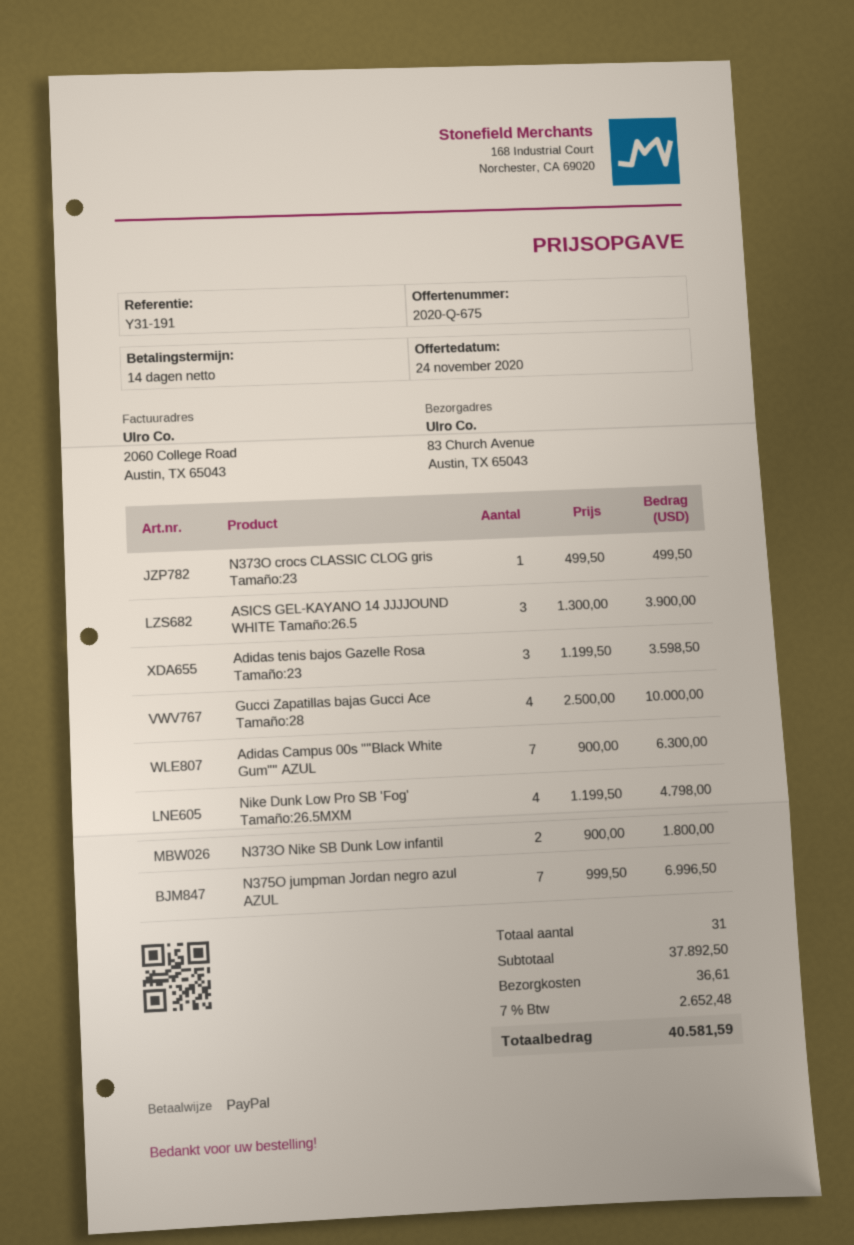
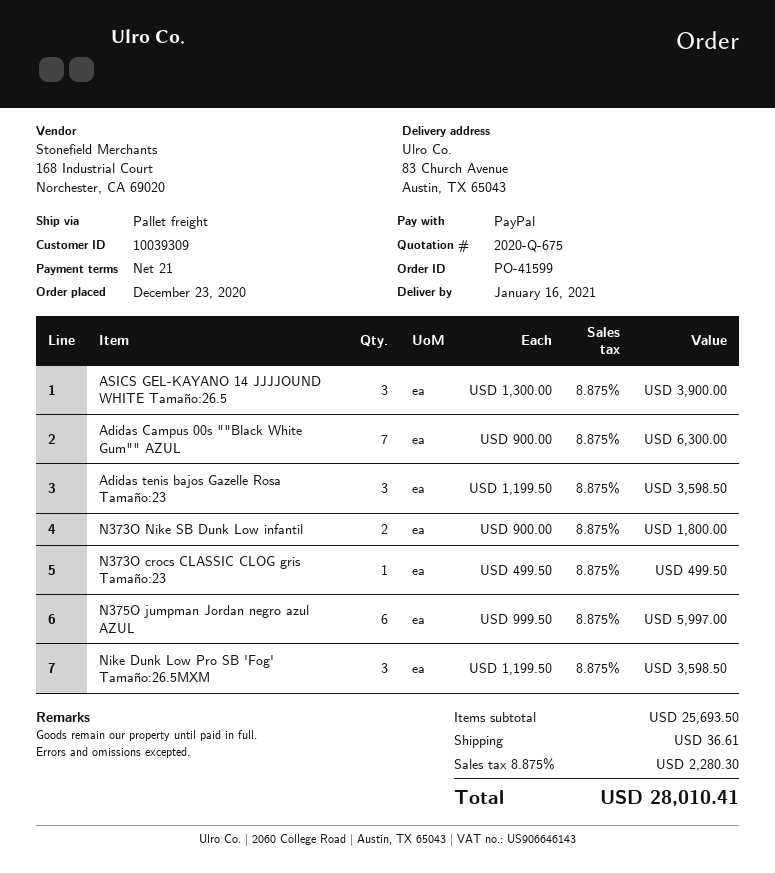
payment terms: 14 days -> 21 days
Gucci Zapatillas bajas Gucci Ace Tamaño:28: 4 x 2500.00 = 10000.00 -> none
Nike Dunk Low Pro SB 'Fog' Tamaño:26.5MXM: 4 x 1199.50 = 4798.00 -> 3 x 1199.50 = 3598.50
N375O jumpman Jordan negro azul AZUL: 7 x 999.50 = 6996.50 -> 6 x 999.50 = 5997.00
subtotal: 37892.50 -> 25693.50
tax: 7% = 2652.48 -> 8.875% = 2280.30
total: 40581.59 -> 28010.41

